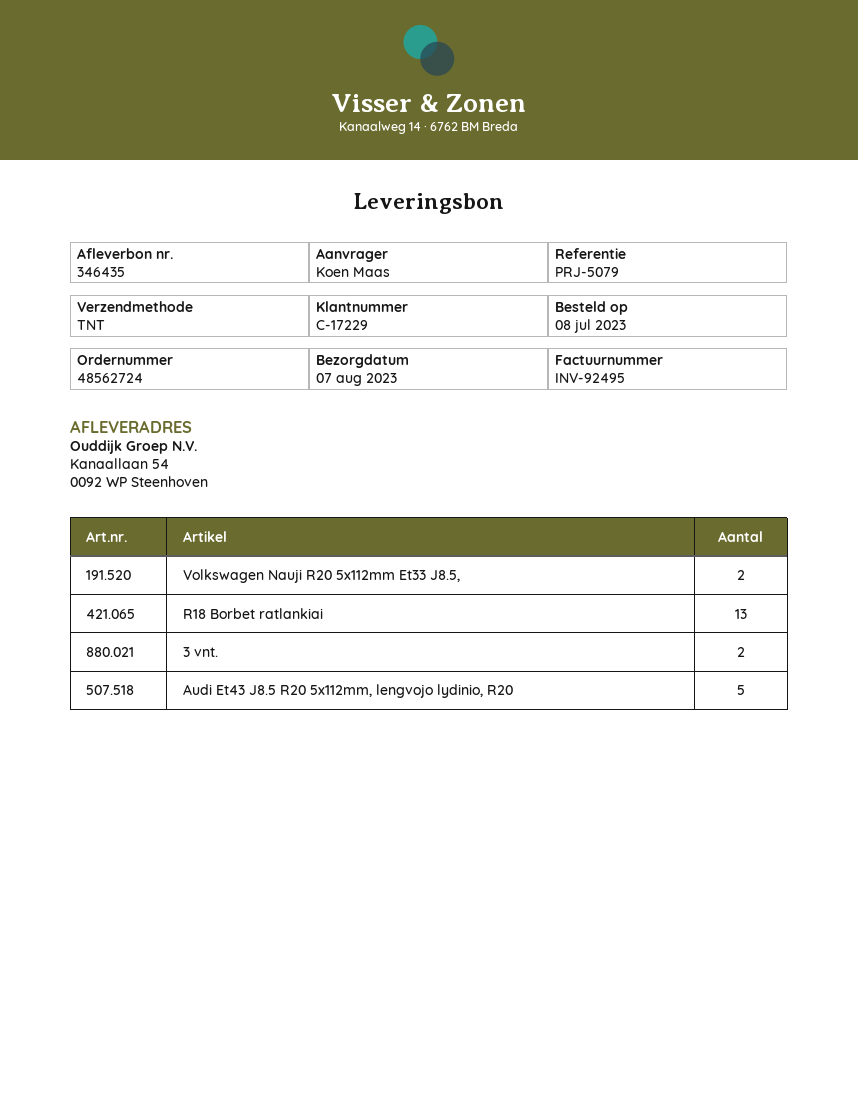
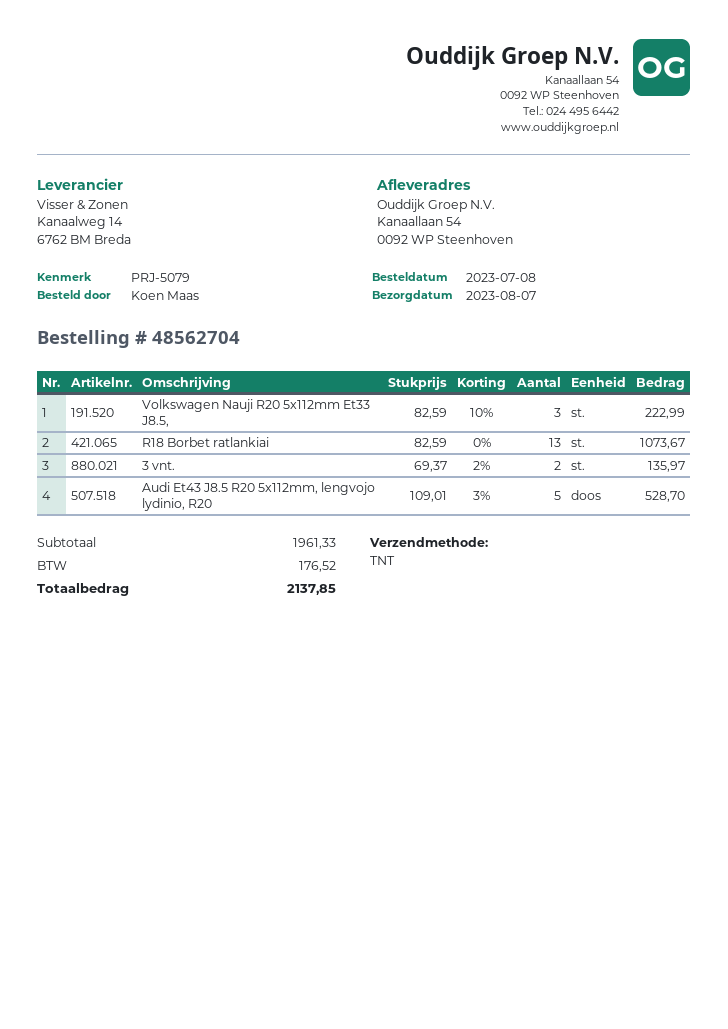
order number: 48562724 -> 48562704
Volkswagen Nauji R20 5x112mm Et33 J8.5,: 2 -> 3

